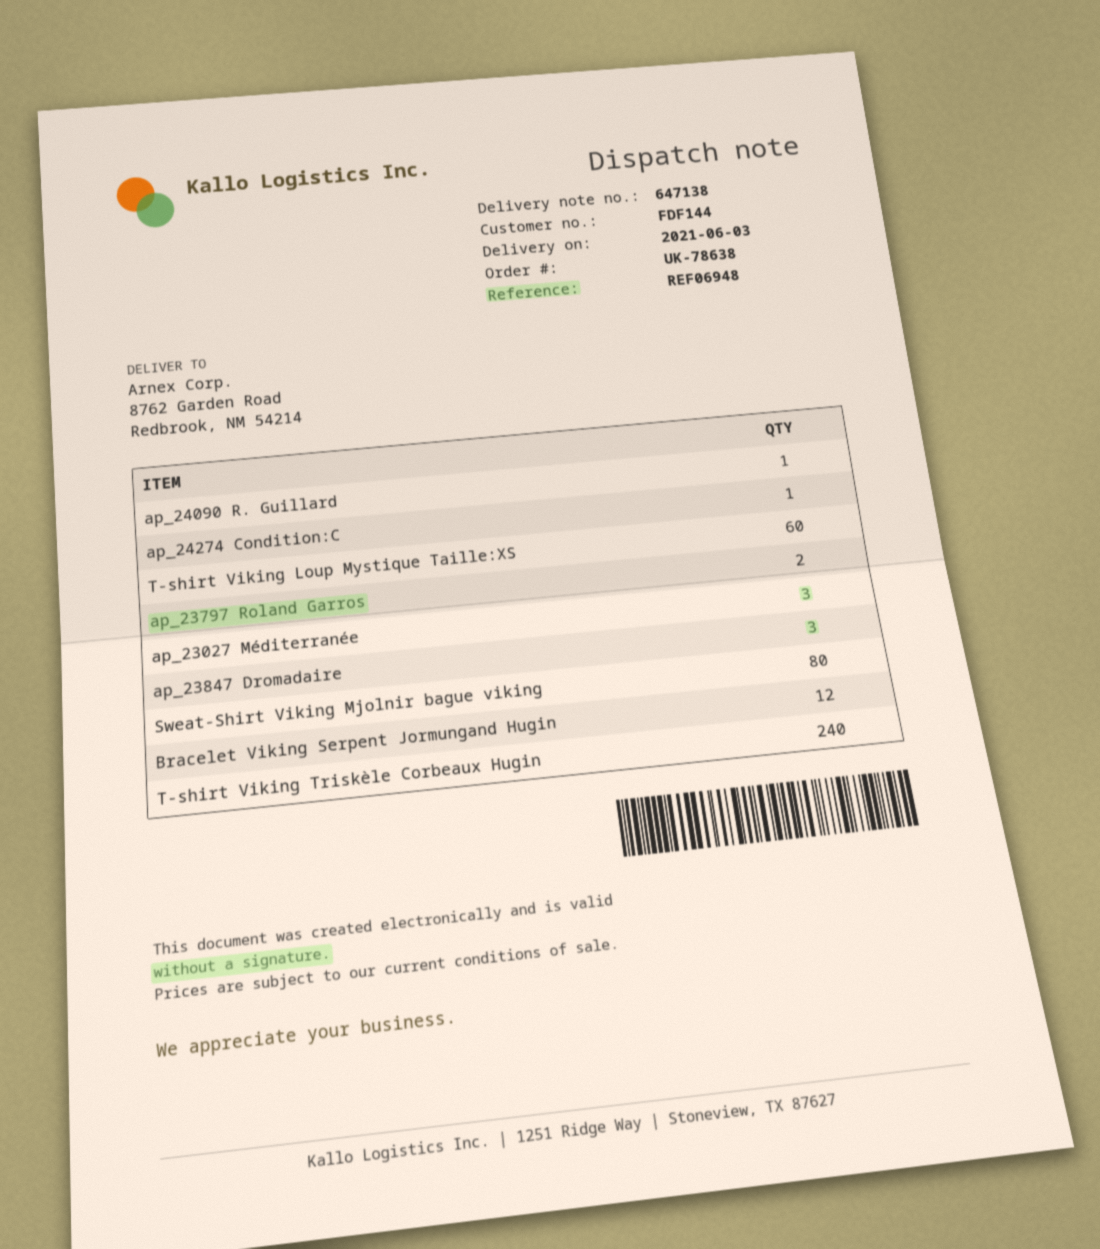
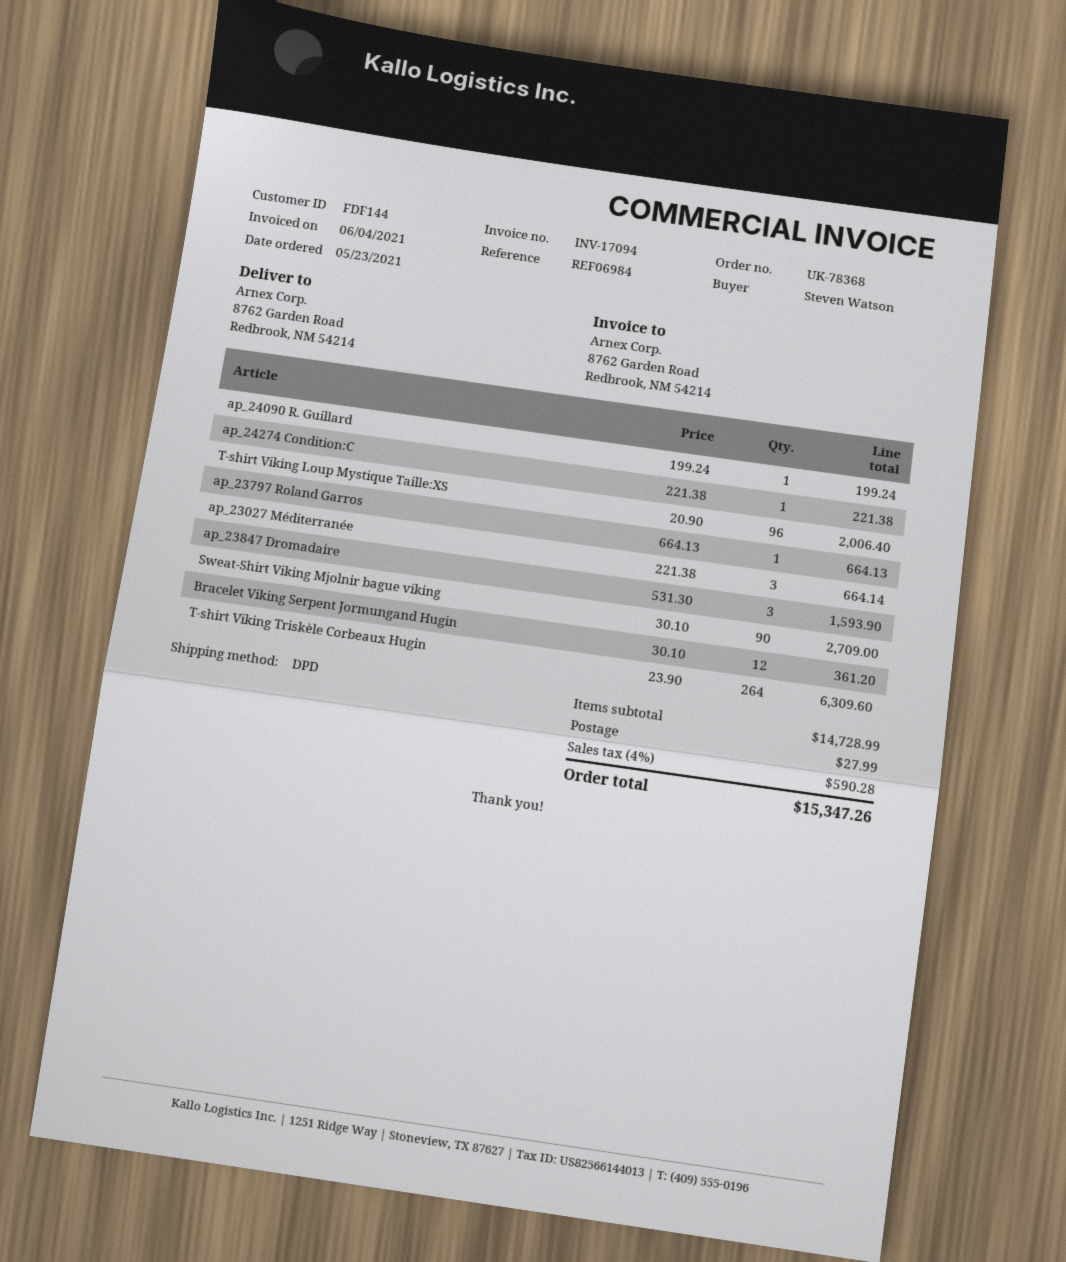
order number: UK-78638 -> UK-78368
reference: REF06948 -> REF06984
T-shirt Viking Loup Mystique Taille:XS: 60 -> 96
ap_23797 Roland Garros: 2 -> 1
Sweat-Shirt Viking Mjolnir bague viking: 80 -> 90
T-shirt Viking Triskèle Corbeaux Hugin: 240 -> 264

